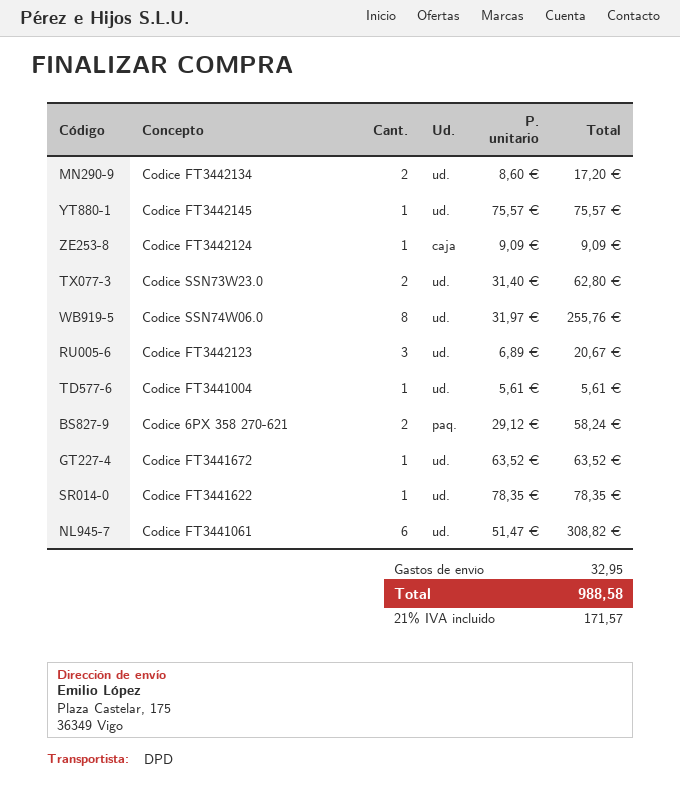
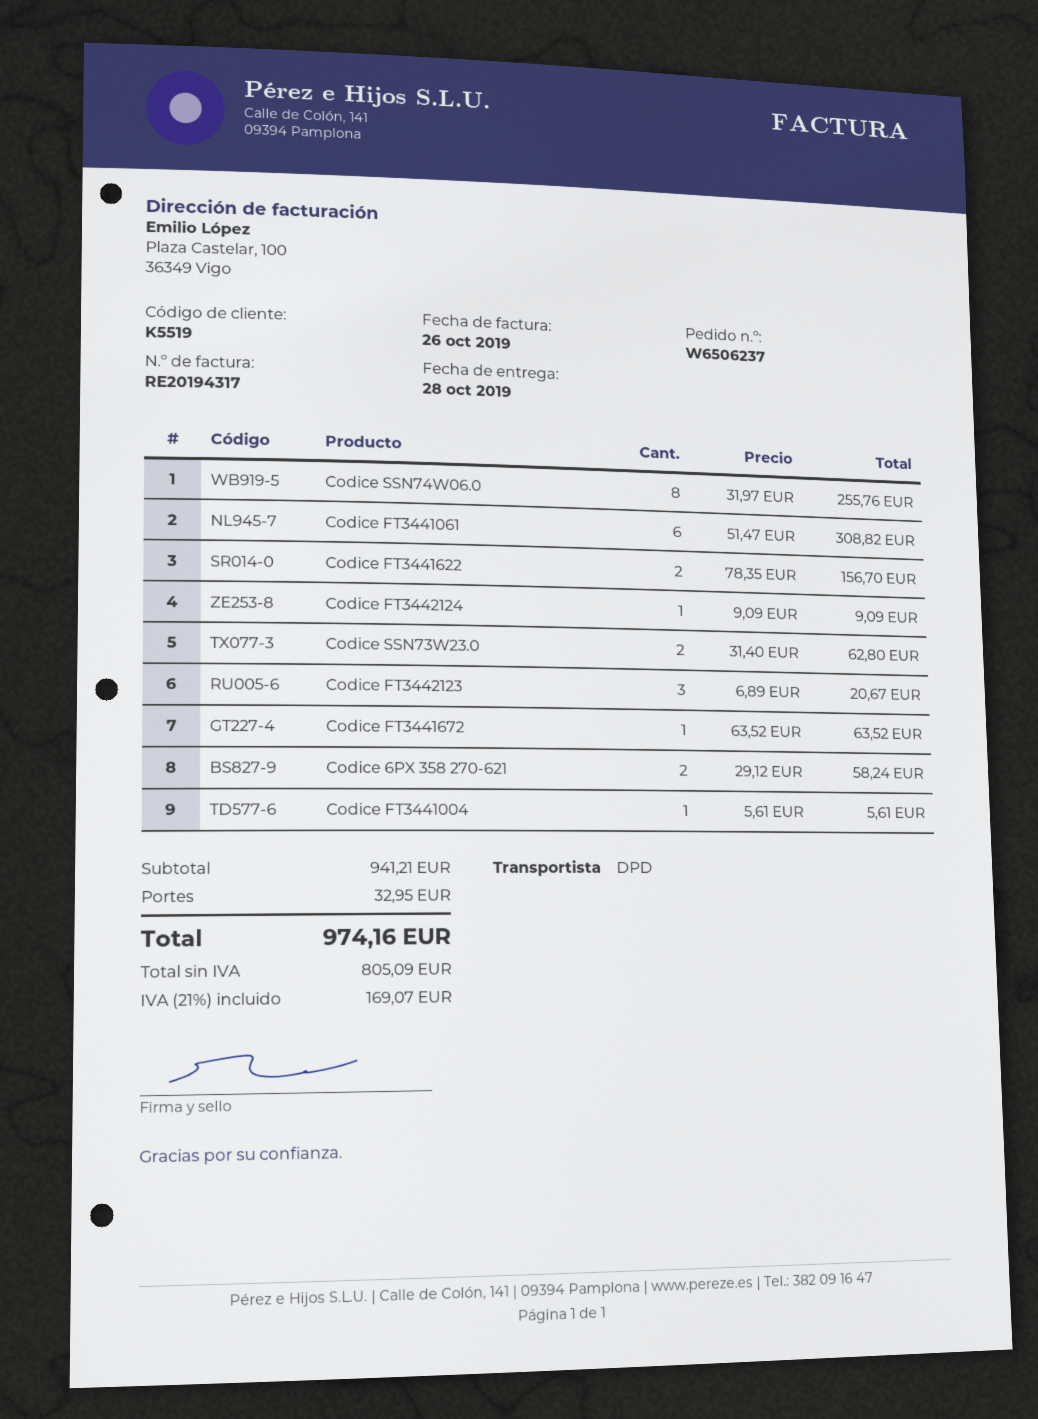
Codice FT3442134: 2 x 8.60 = 17.20 -> none
Codice FT3442145: 1 x 75.57 = 75.57 -> none
Codice FT3441622: 1 x 78.35 = 78.35 -> 2 x 78.35 = 156.70
tax: 21% = 171.57 -> 21% = 169.07
total: 988.58 -> 974.16

